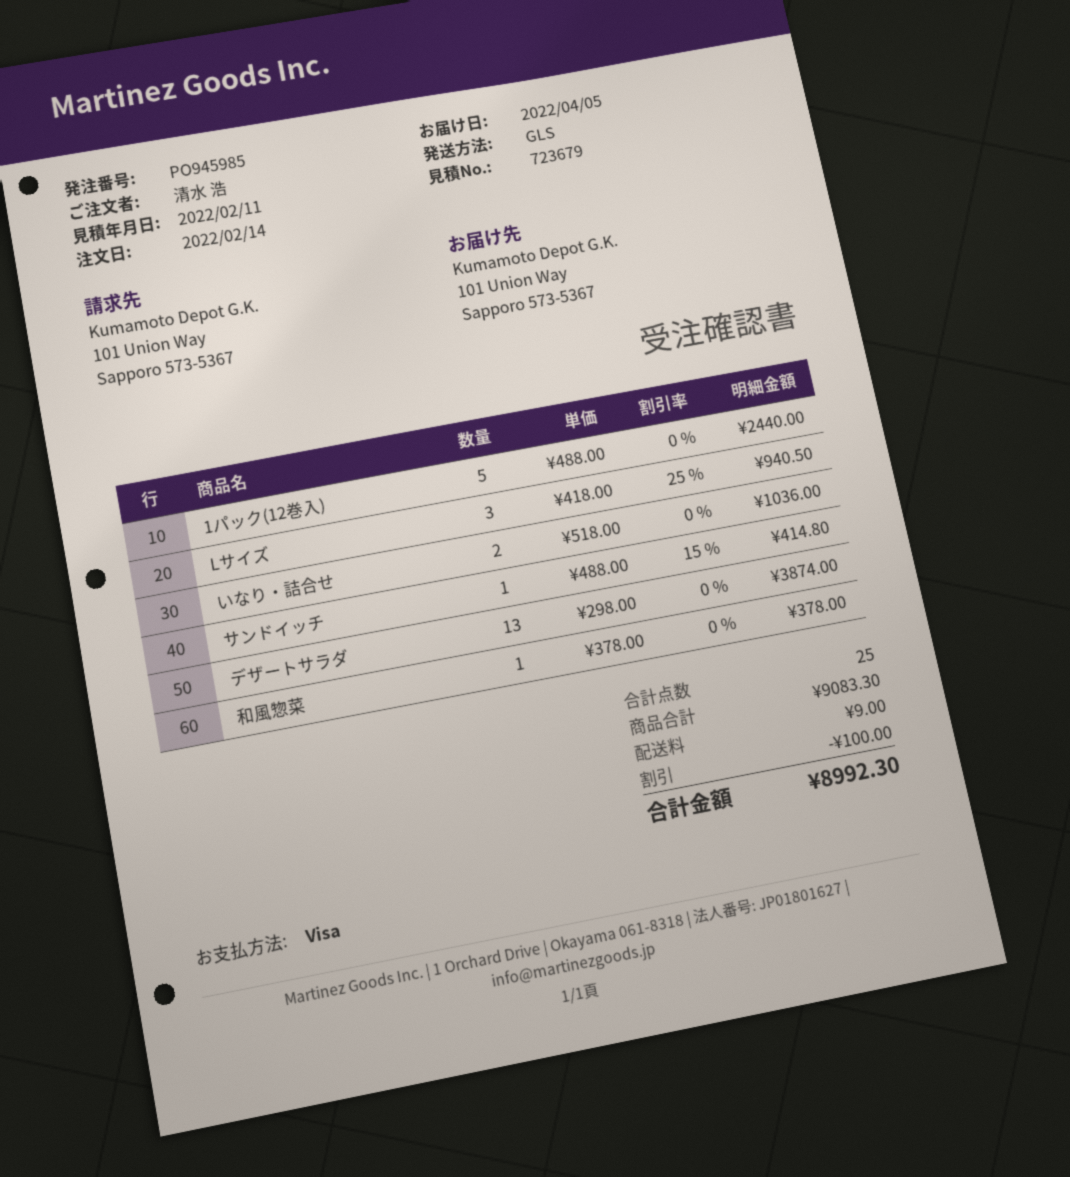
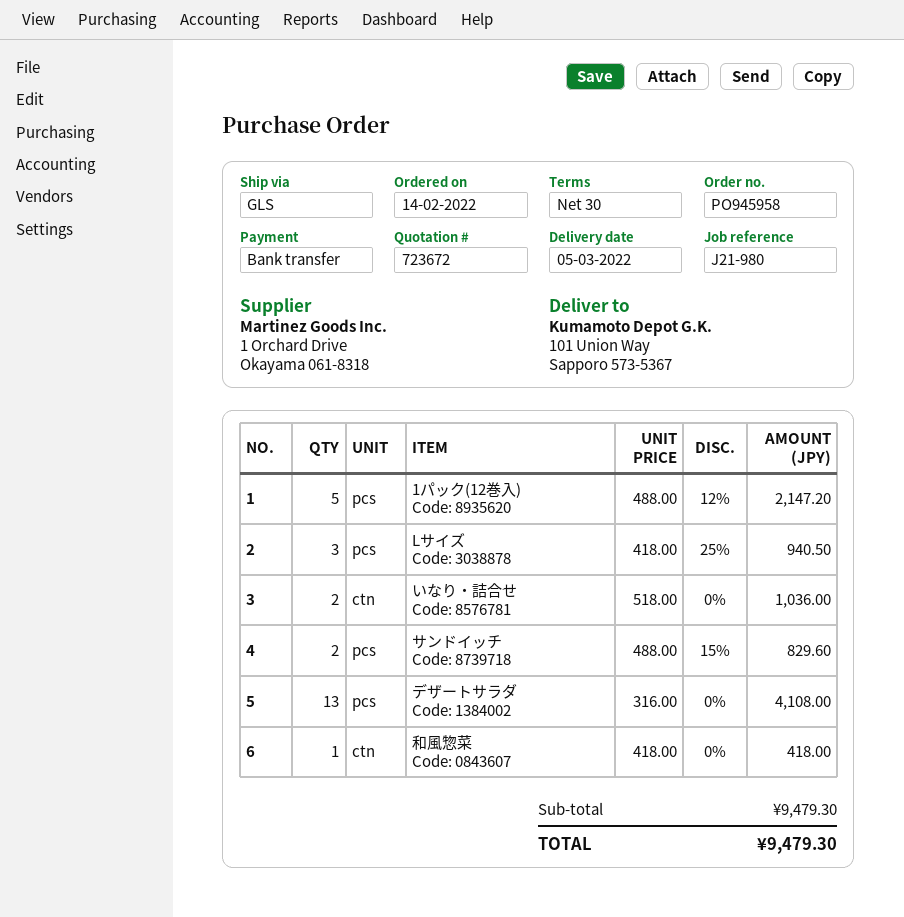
quote number: 723679 -> 723672
order number: PO945985 -> PO945958
delivery date: 2022-04-05 -> 2022-03-05
payment method: Visa -> bank transfer
1パック(12巻入): 5 x 488.00 = 2440.00 -> 5 x 488.00 - 12% = 2147.20
サンドイッチ: 1 x 488.00 - 15% = 414.80 -> 2 x 488.00 - 15% = 829.60
デザートサラダ: 13 x 298.00 = 3874.00 -> 13 x 316.00 = 4108.00
和風惣菜: 1 x 378.00 = 378.00 -> 1 x 418.00 = 418.00
subtotal: 9083.30 -> 9479.30
discount: 100.00 -> none
shipping: 9.00 -> none
total: 8992.30 -> 9479.30

